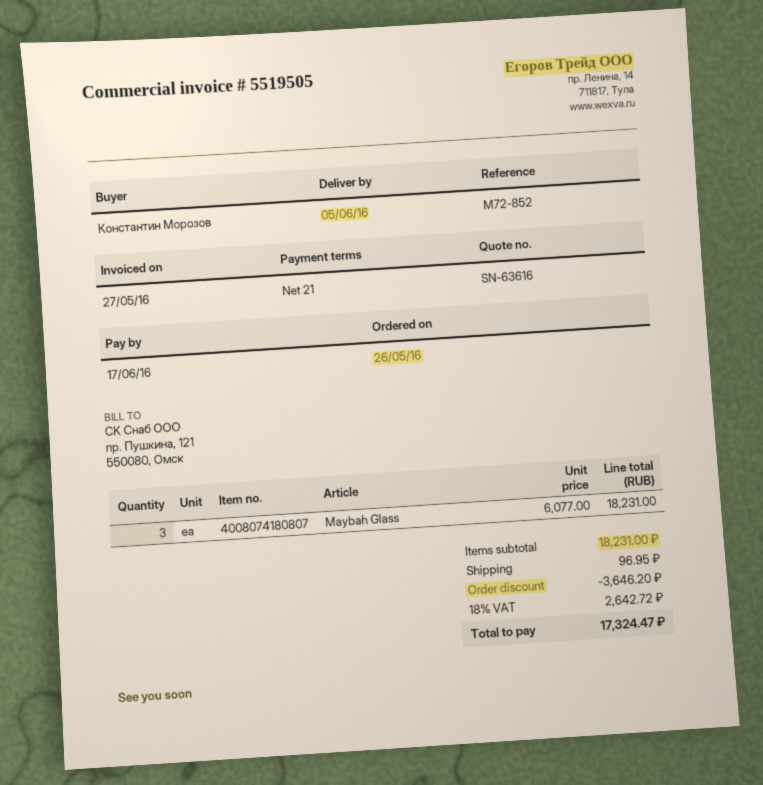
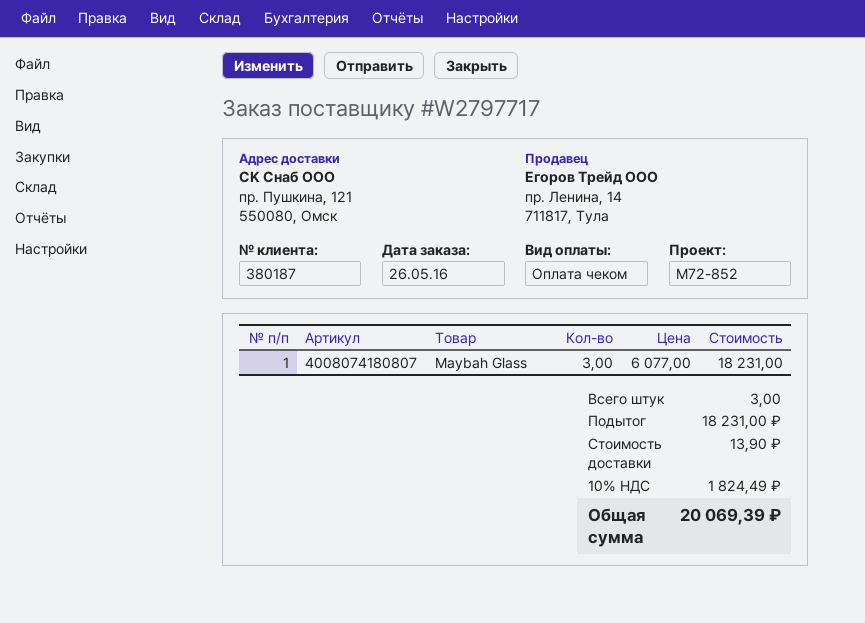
discount: 3646.20 -> none
shipping: 96.95 -> 13.90
tax: 18% = 2642.72 -> 10% = 1824.49
total: 17324.47 -> 20069.39

